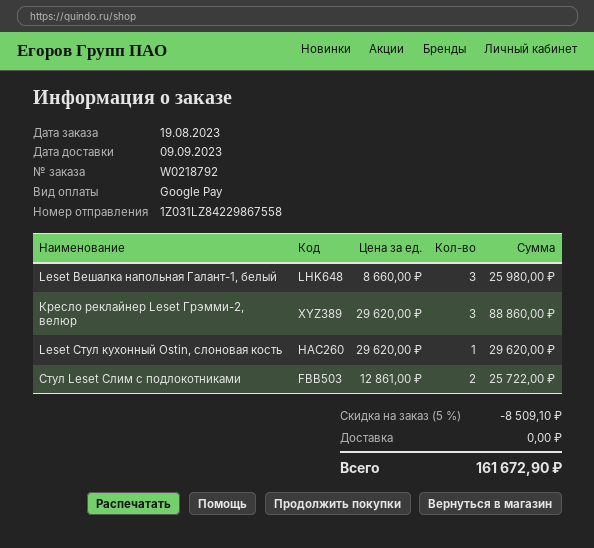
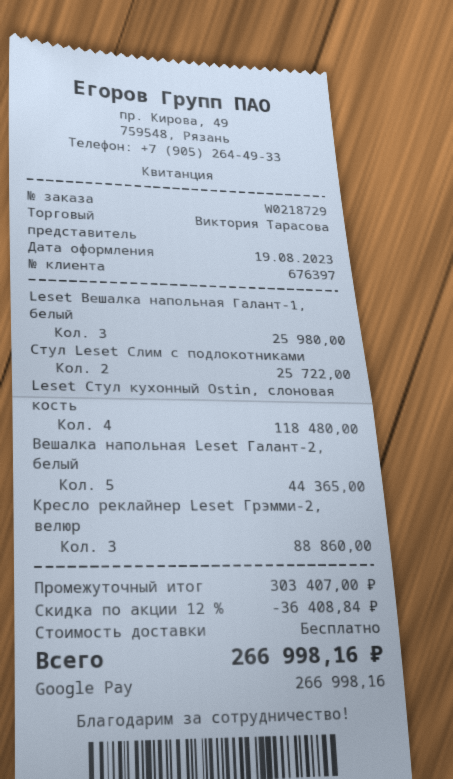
order number: W0218792 -> W0218729
Leset Стул кухонный Ostin, слоновая кость: 1 for 29620.00 -> 4 for 118480.00
Вешалка напольная Leset Галант-2, белый: none -> 5 for 44365.00
discount: 5% = 8509.10 -> 12% = 36408.84
total: 161672.90 -> 266998.16

